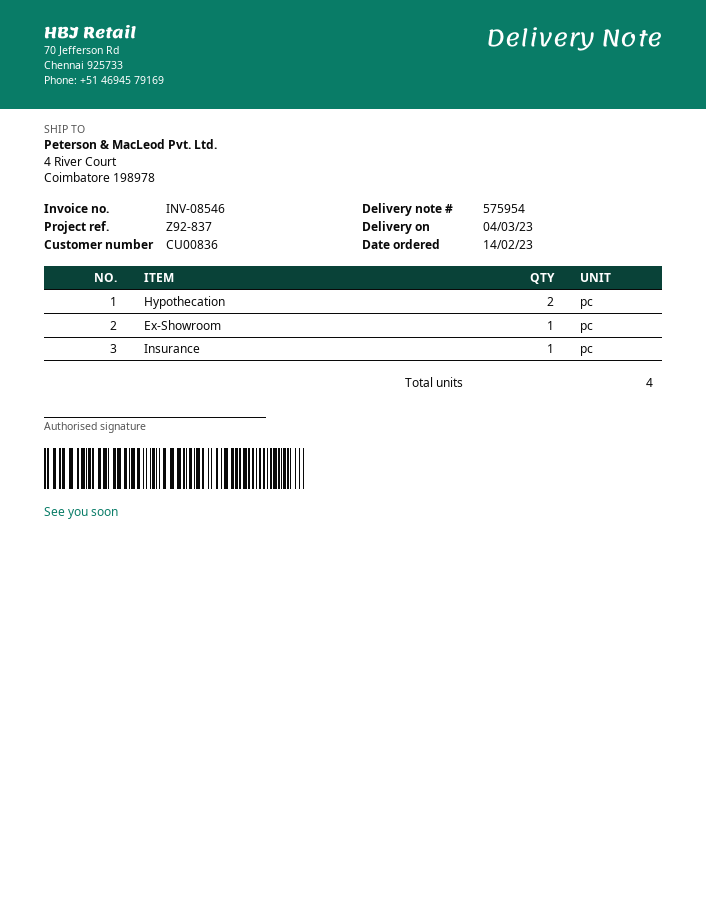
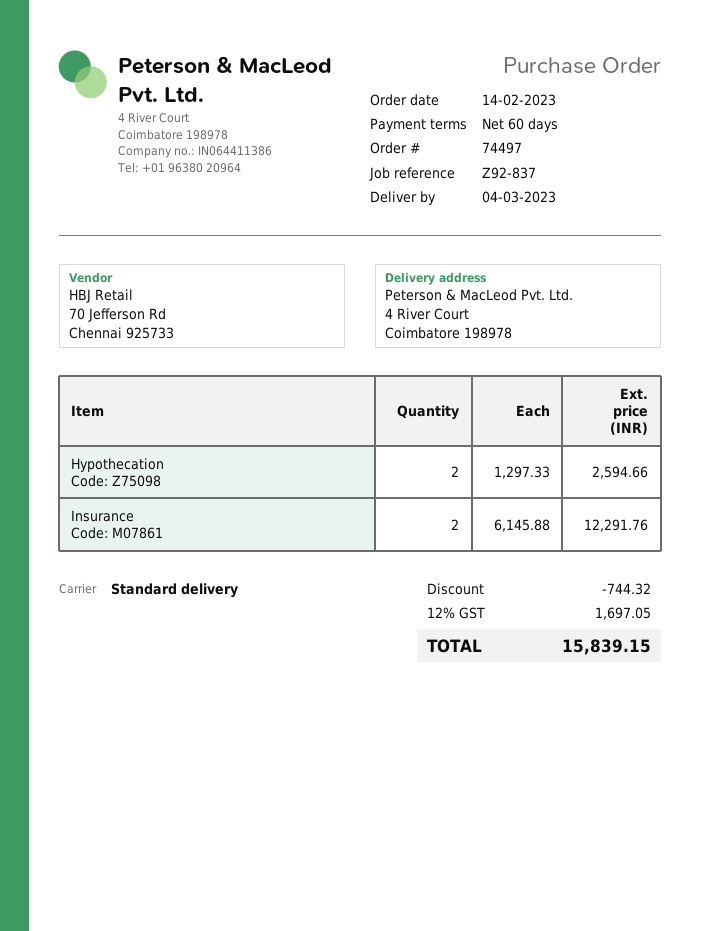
Ex-Showroom: 1 -> none
Insurance: 1 -> 2

